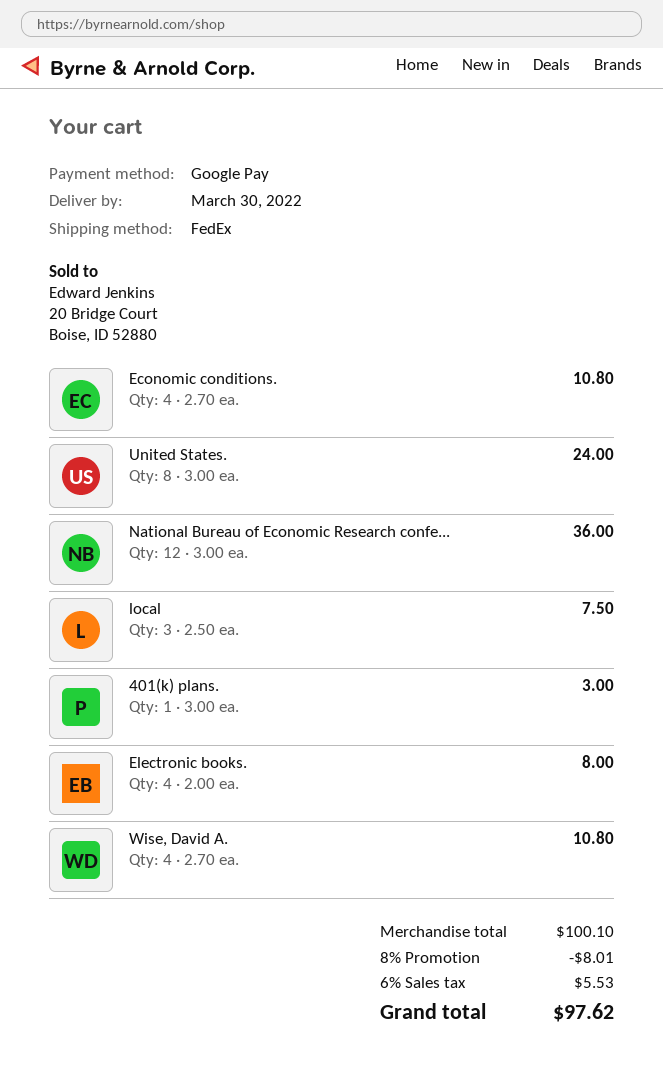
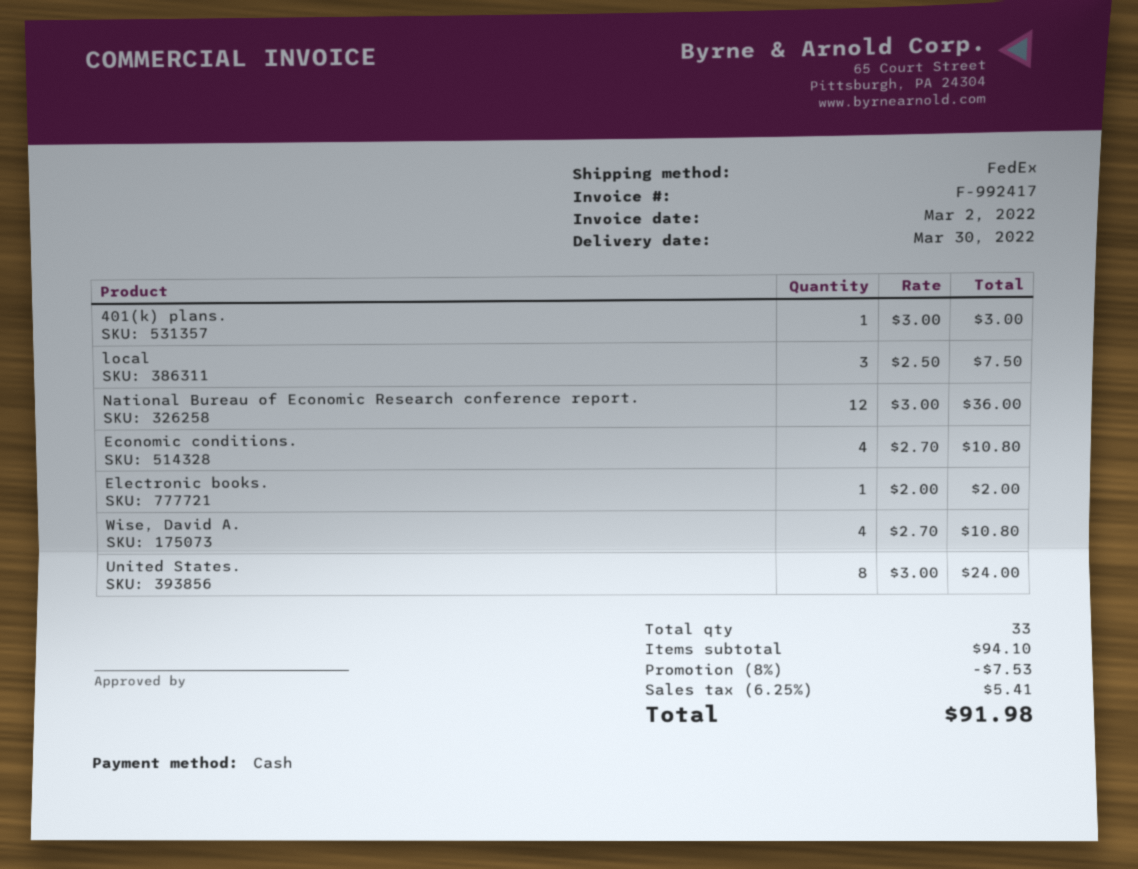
payment method: Google Pay -> cash
Electronic books.: 4 x 2.00 = 8.00 -> 1 x 2.00 = 2.00
subtotal: 100.10 -> 94.10
discount: 8% = 8.01 -> 8% = 7.53
tax: 6% = 5.53 -> 6.25% = 5.41
total: 97.62 -> 91.98

